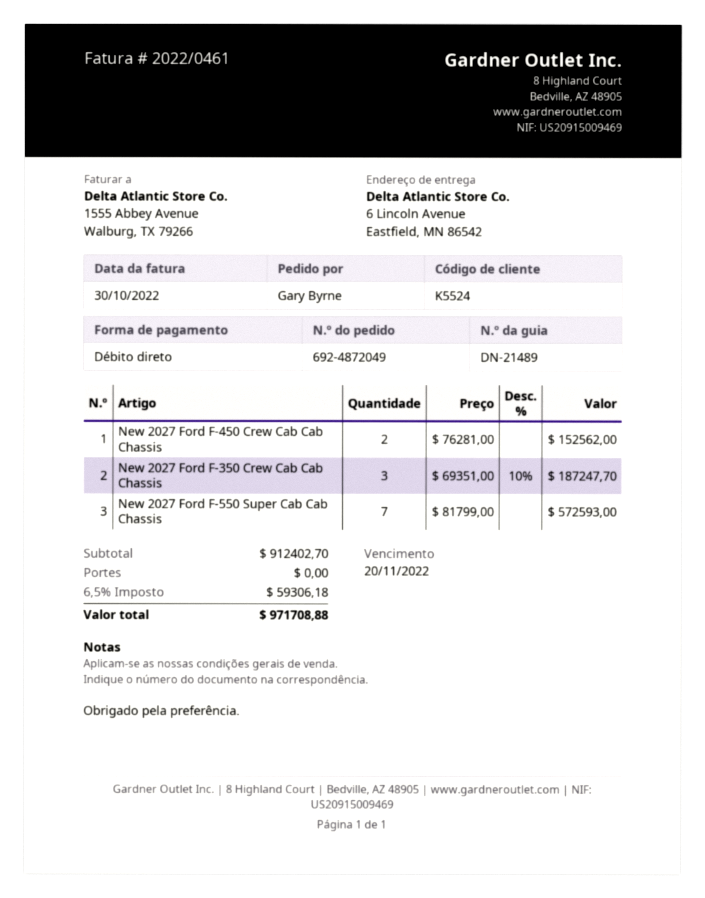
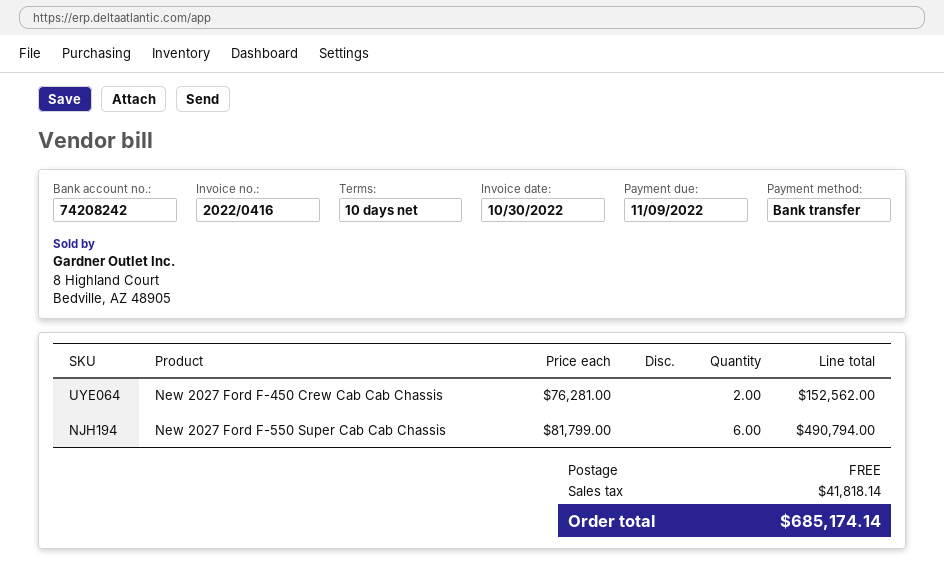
invoice number: 2022/0461 -> 2022/0416
due date: 2022-11-20 -> 2022-11-09
payment method: direct debit -> bank transfer
New 2027 Ford F-350 Crew Cab Cab Chassis: 3 x 69351.00 - 10% = 187247.70 -> none
New 2027 Ford F-550 Super Cab Cab Chassis: 7 x 81799.00 = 572593.00 -> 6 x 81799.00 = 490794.00
tax: 59306.18 -> 41818.14
total: 971708.88 -> 685174.14

